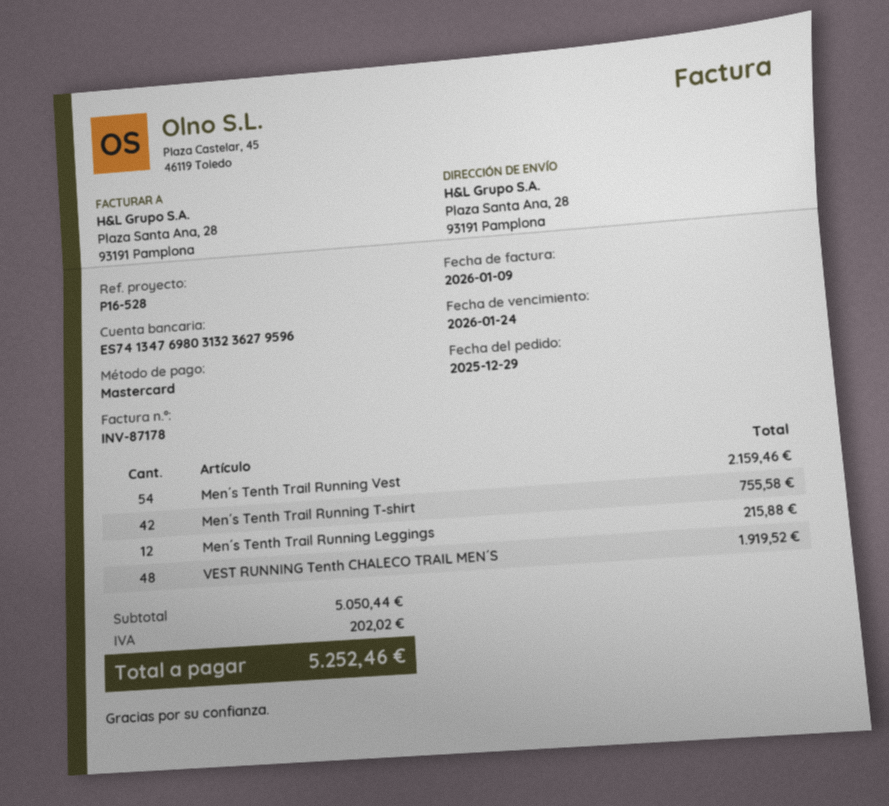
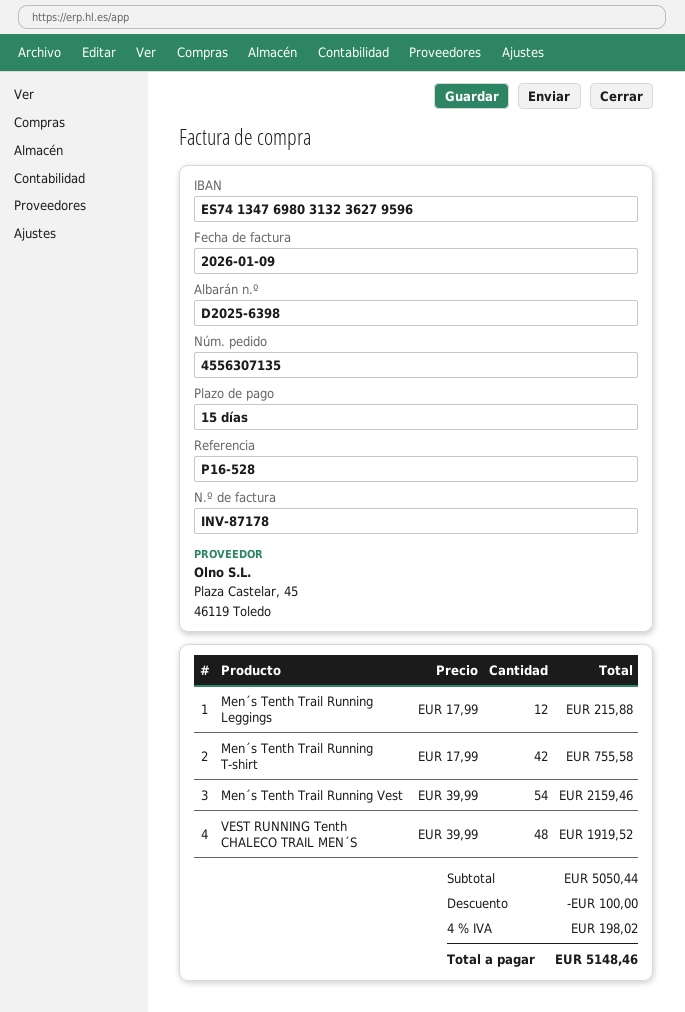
discount: none -> 100.00
tax: 202.02 -> 198.02
total: 5252.46 -> 5148.46

